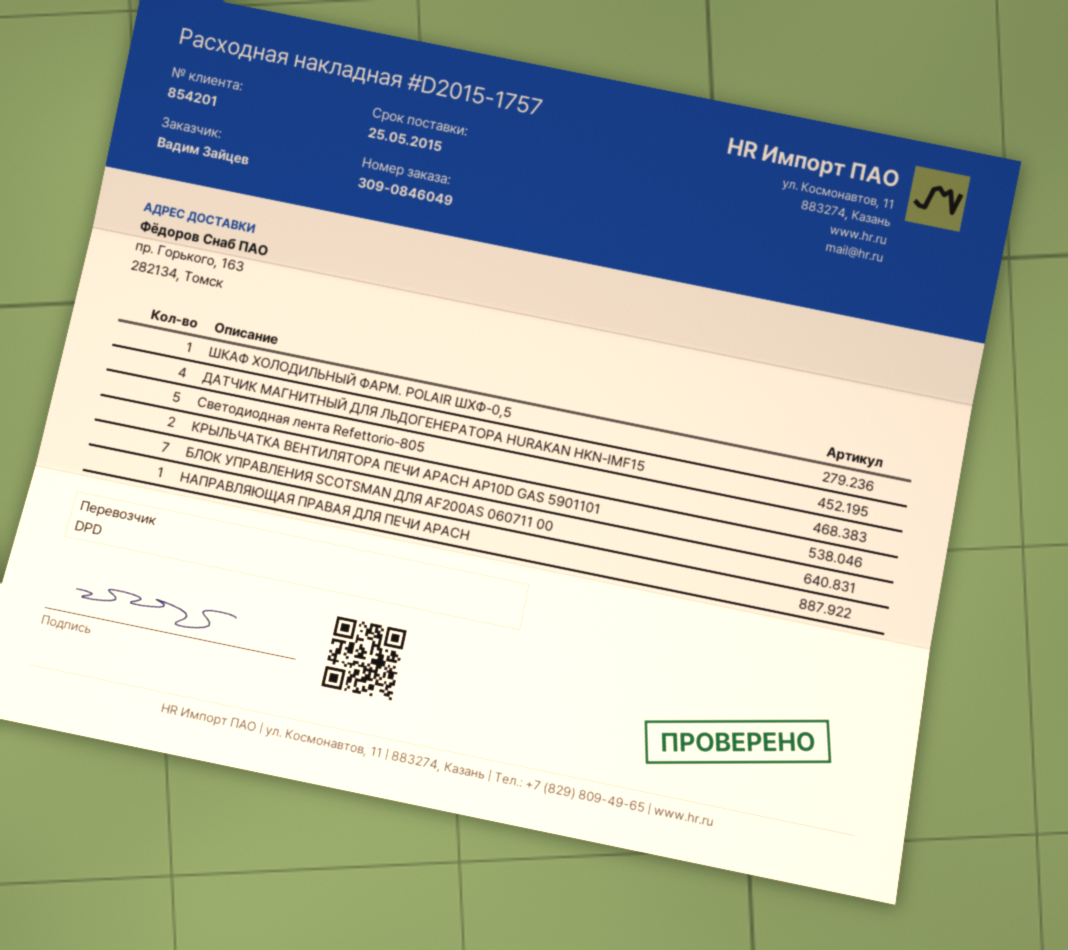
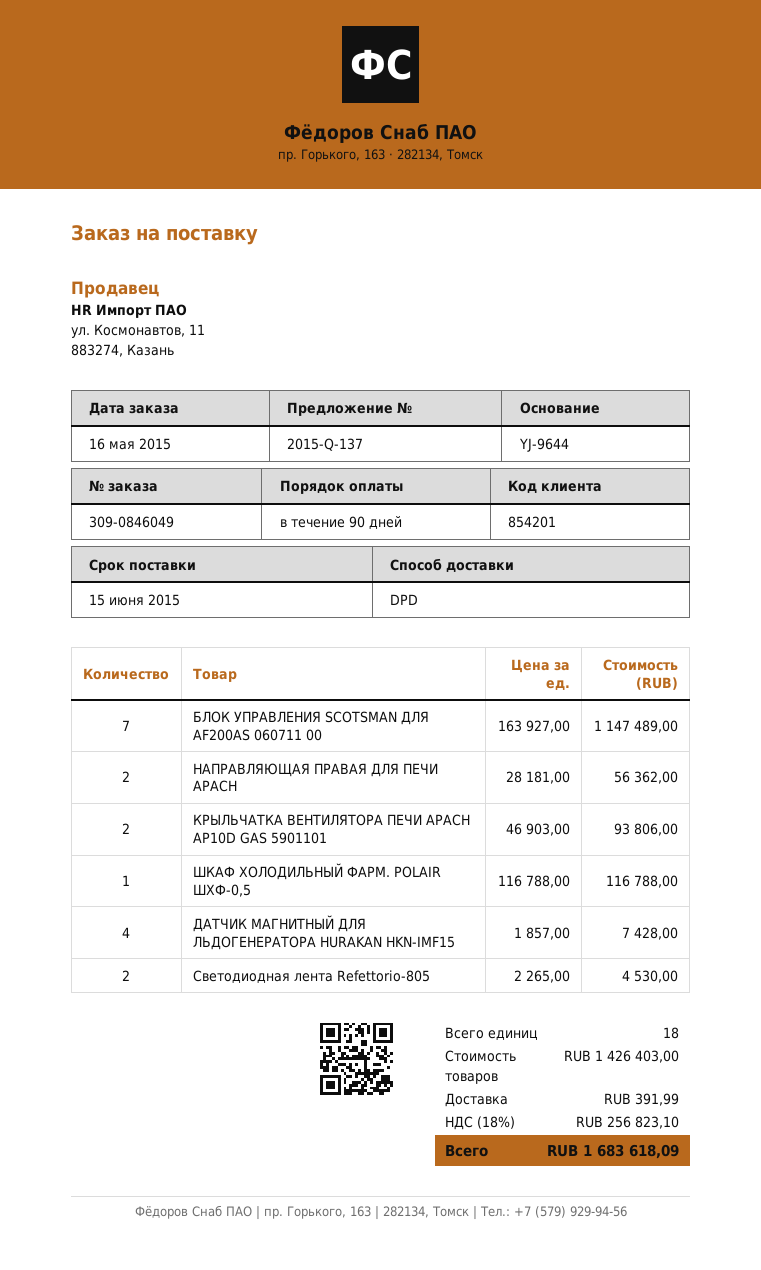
delivery date: 2015-05-25 -> 2015-06-15
Светодиодная лента Refettorio-805: 5 -> 2
НАПРАВЛЯЮЩАЯ ПРАВАЯ ДЛЯ ПЕЧИ APACH: 1 -> 2

